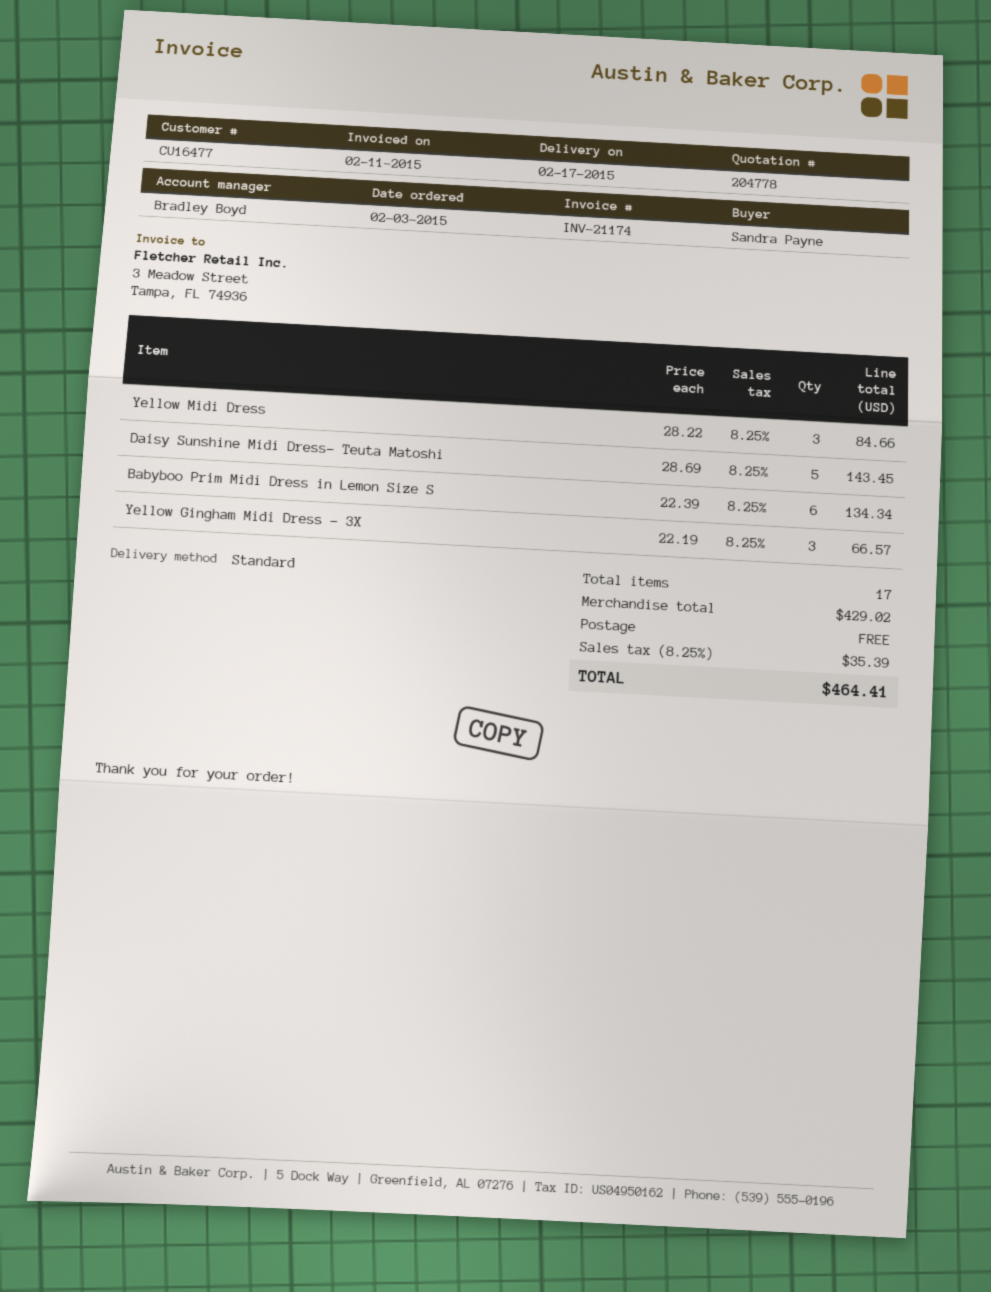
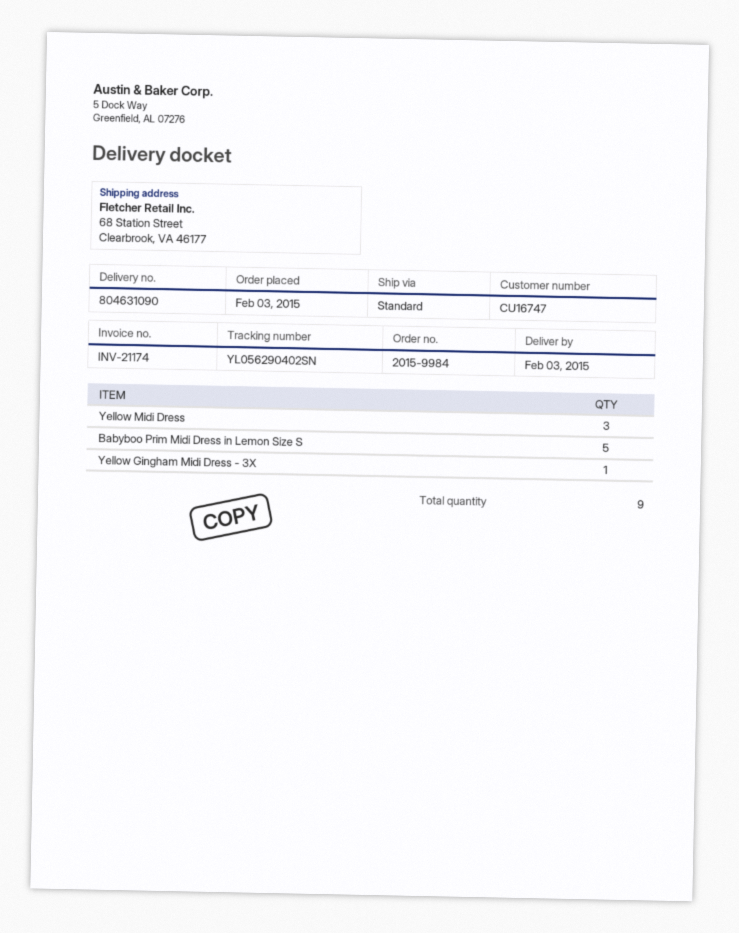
delivery date: 2015-02-17 -> 2015-02-03
customer number: CU16477 -> CU16747
Daisy Sunshine Midi Dress– Teuta Matoshi: 5 -> none
Babyboo Prim Midi Dress in Lemon Size S: 6 -> 5
Yellow Gingham Midi Dress - 3X: 3 -> 1
total quantity: 17 -> 9

